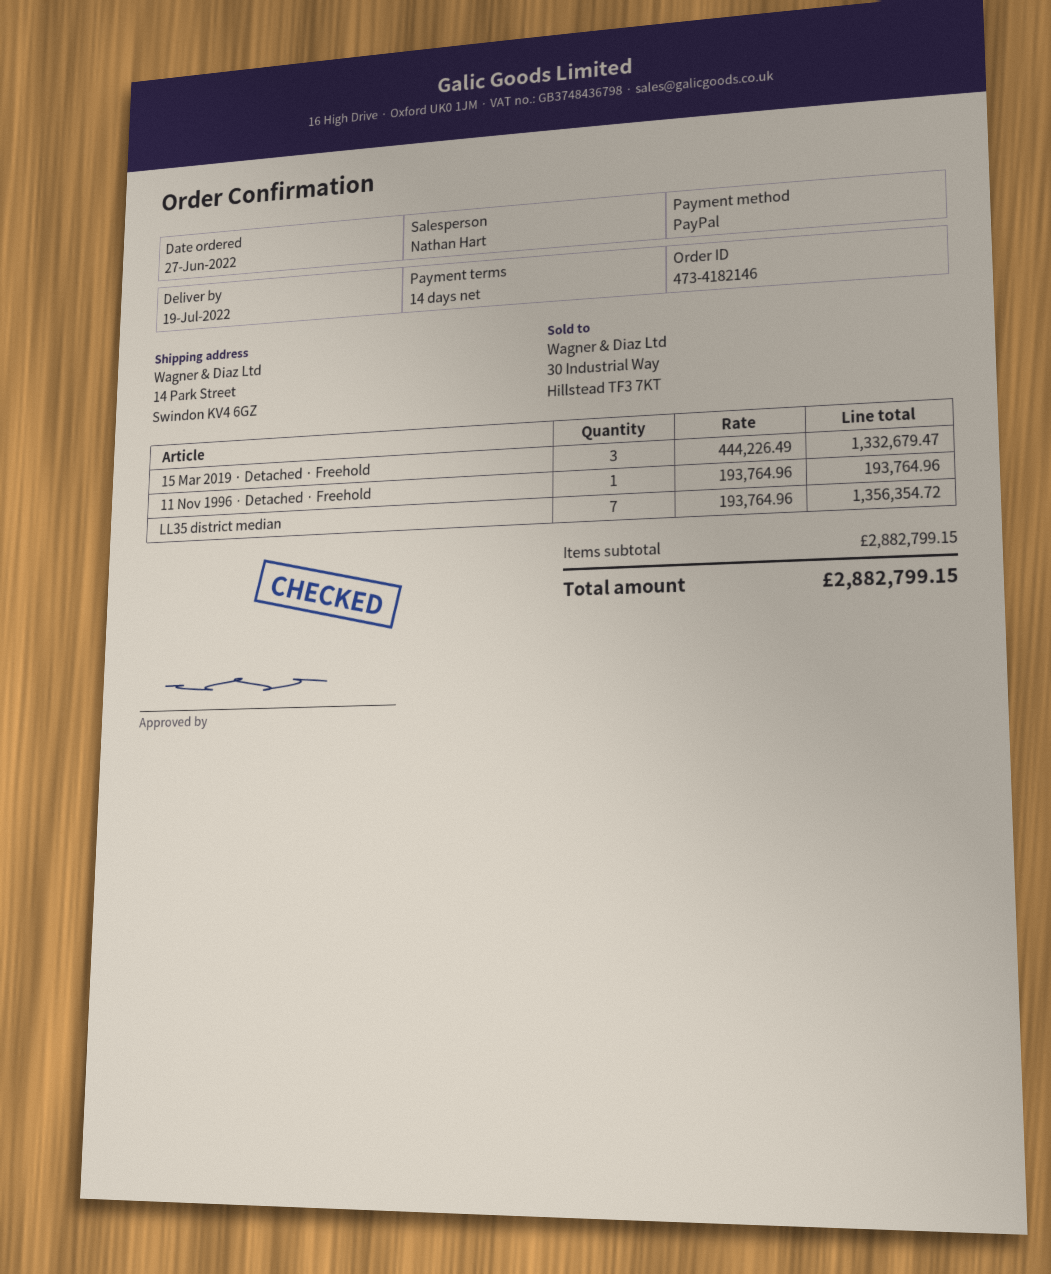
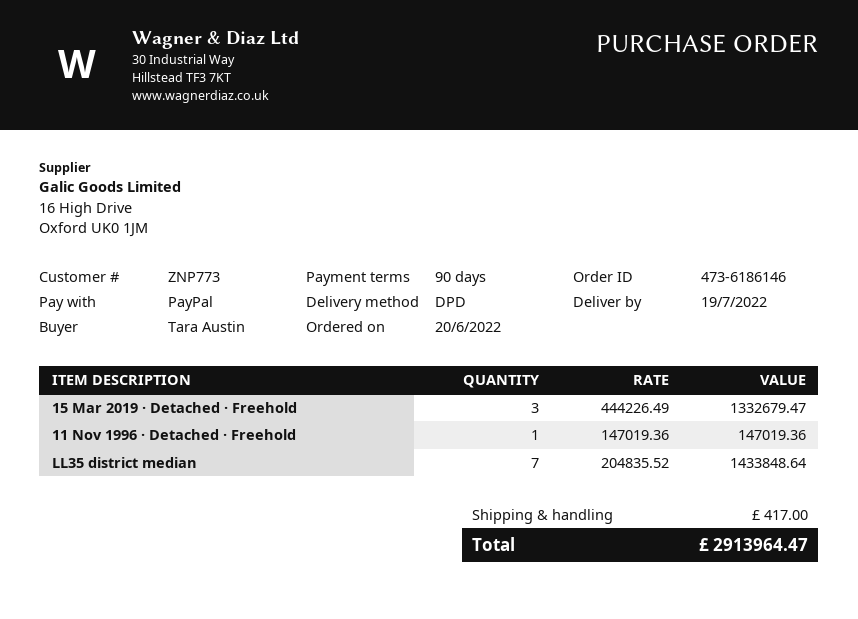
order number: 473-4182146 -> 473-6186146
order date: 2022-06-27 -> 2022-06-20
payment terms: 14 days -> 90 days
11 Nov 1996 · Detached · Freehold: 1 x 193764.96 = 193764.96 -> 1 x 147019.36 = 147019.36
LL35 district median: 7 x 193764.96 = 1356354.72 -> 7 x 204835.52 = 1433848.64
shipping: none -> 417.00
total: 2882799.15 -> 2913964.47

